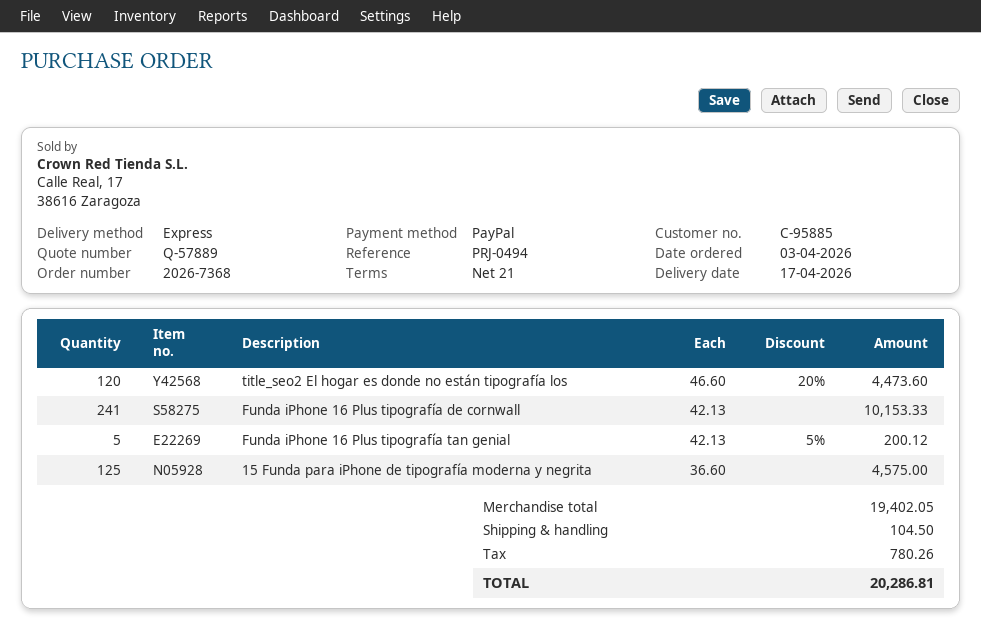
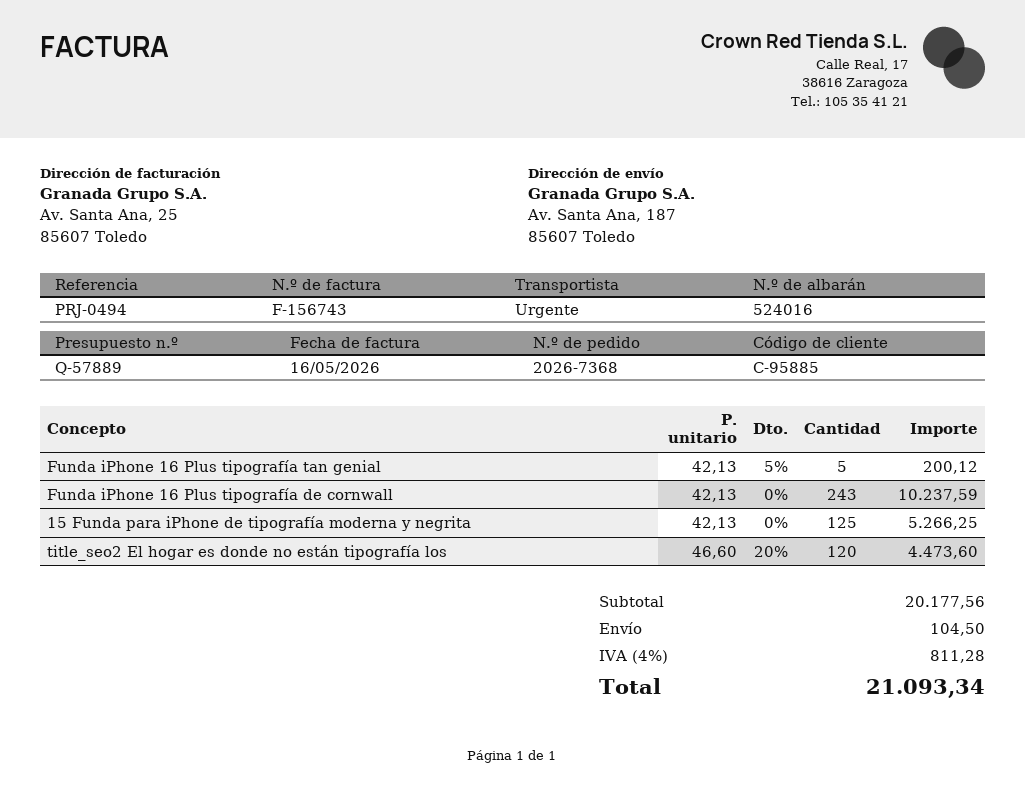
Funda iPhone 16 Plus tipografía de cornwall: 241 x 42.13 = 10153.33 -> 243 x 42.13 = 10237.59
15 Funda para iPhone de tipografía moderna y negrita: 125 x 36.60 = 4575.00 -> 125 x 42.13 = 5266.25
subtotal: 19402.05 -> 20177.56
tax: 780.26 -> 811.28
total: 20286.81 -> 21093.34

